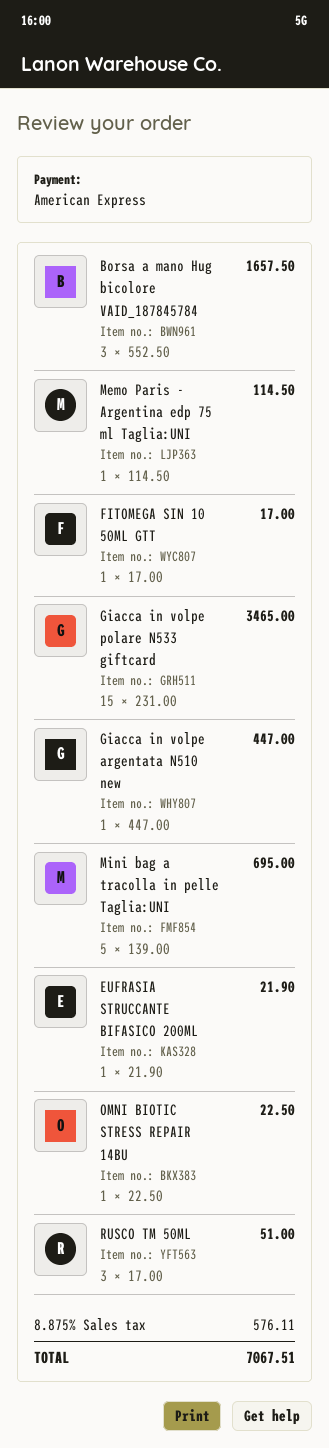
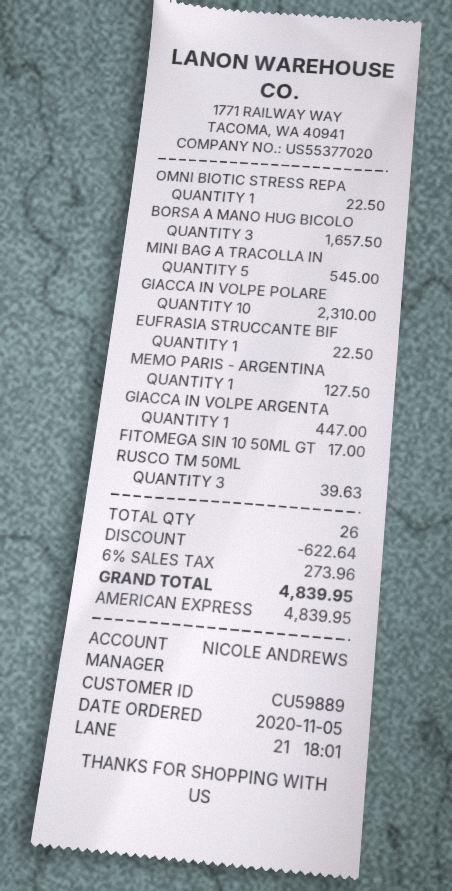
Memo Paris - Argentina edp 75 ml Taglia:UNI: 1 for 114.50 -> 1 for 127.50
Giacca in volpe polare N533 giftcard: 15 for 3465.00 -> 10 for 2310.00
Mini bag a tracolla in pelle Taglia:UNI: 5 for 695.00 -> 5 for 545.00
EUFRASIA STRUCCANTE BIFASICO 200ML: 1 for 21.90 -> 1 for 22.50
RUSCO TM 50ML: 3 for 51.00 -> 3 for 39.63
discount: none -> 622.64
tax: 8.875% = 576.11 -> 6% = 273.96
total: 7067.51 -> 4839.95

